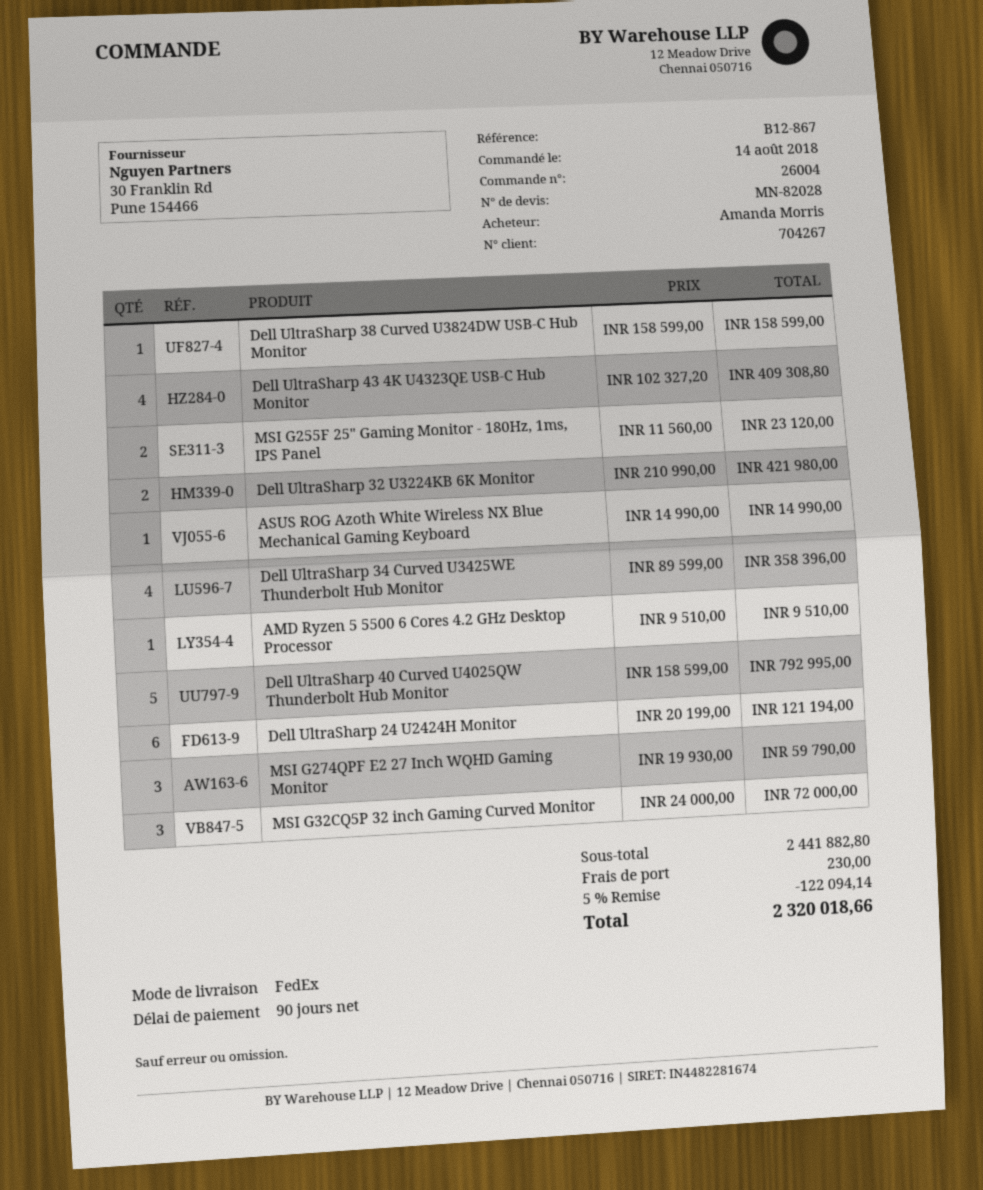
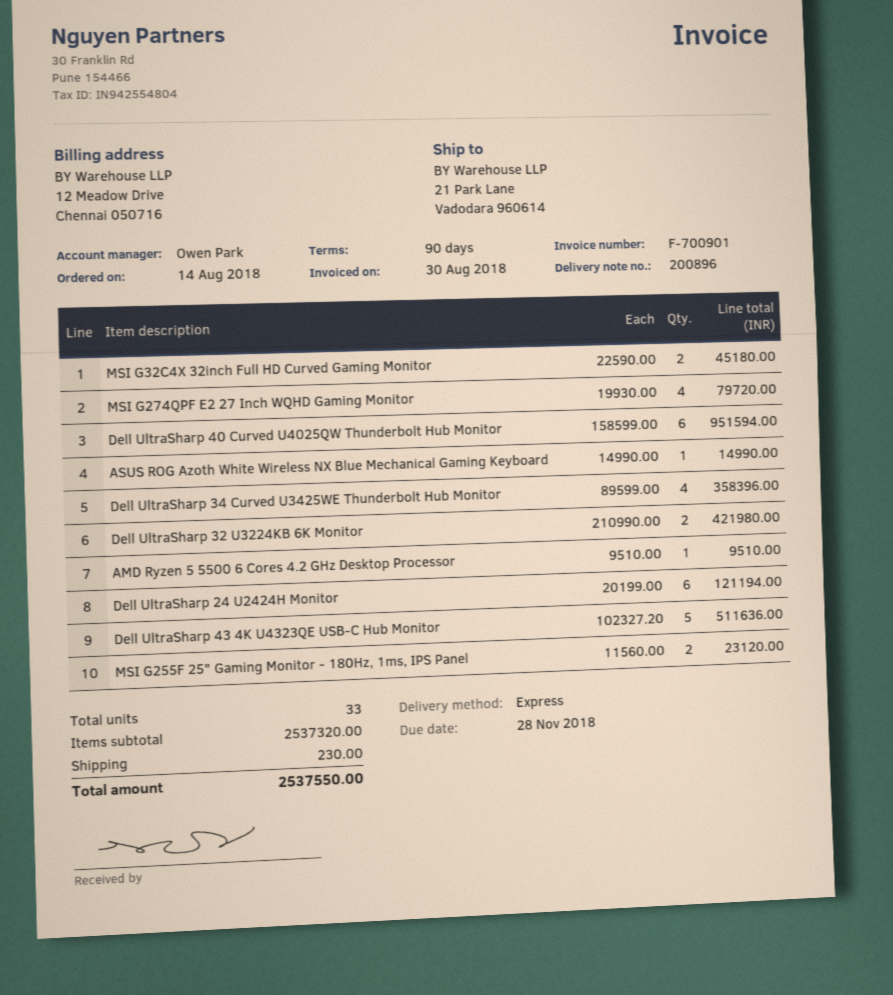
shipping method: FedEx -> express
Dell UltraSharp 38 Curved U3824DW USB-C Hub Monitor: 1 x 158599.00 = 158599.00 -> none
Dell UltraSharp 43 4K U4323QE USB-C Hub Monitor: 4 x 102327.20 = 409308.80 -> 5 x 102327.20 = 511636.00
Dell UltraSharp 40 Curved U4025QW Thunderbolt Hub Monitor: 5 x 158599.00 = 792995.00 -> 6 x 158599.00 = 951594.00
MSI G274QPF E2 27 Inch WQHD Gaming Monitor: 3 x 19930.00 = 59790.00 -> 4 x 19930.00 = 79720.00
MSI G32CQ5P 32 inch Gaming Curved Monitor: 3 x 24000.00 = 72000.00 -> none
MSI G32C4X 32inch Full HD Curved Gaming Monitor: none -> 2 x 22590.00 = 45180.00
subtotal: 2441882.80 -> 2537320.00
discount: 5% = 122094.14 -> none
total: 2320018.66 -> 2537550.00

